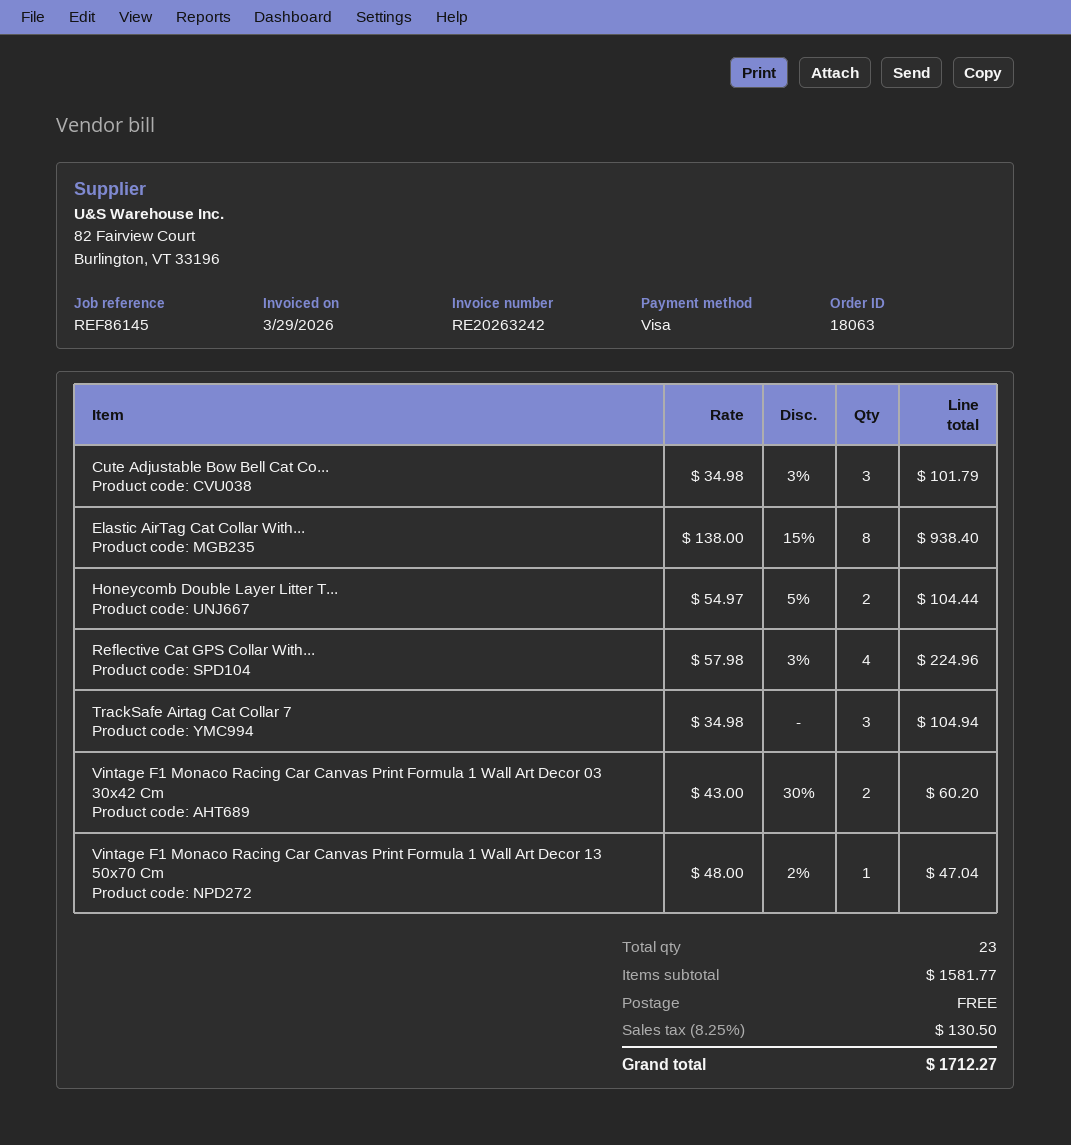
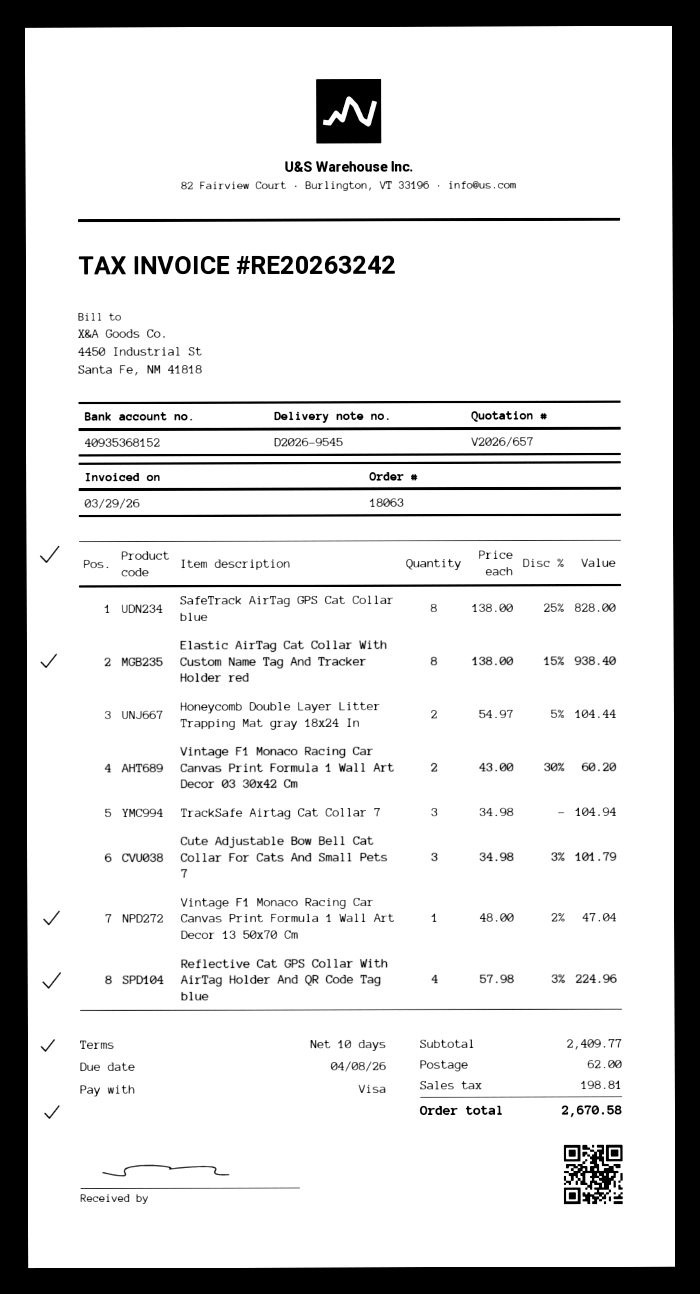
SafeTrack AirTag GPS Cat Collar blue: none -> 8 x 138.00 - 25% = 828.00
subtotal: 1581.77 -> 2409.77
shipping: 0.00 -> 62.00
tax: 130.50 -> 198.81
total: 1712.27 -> 2670.58

